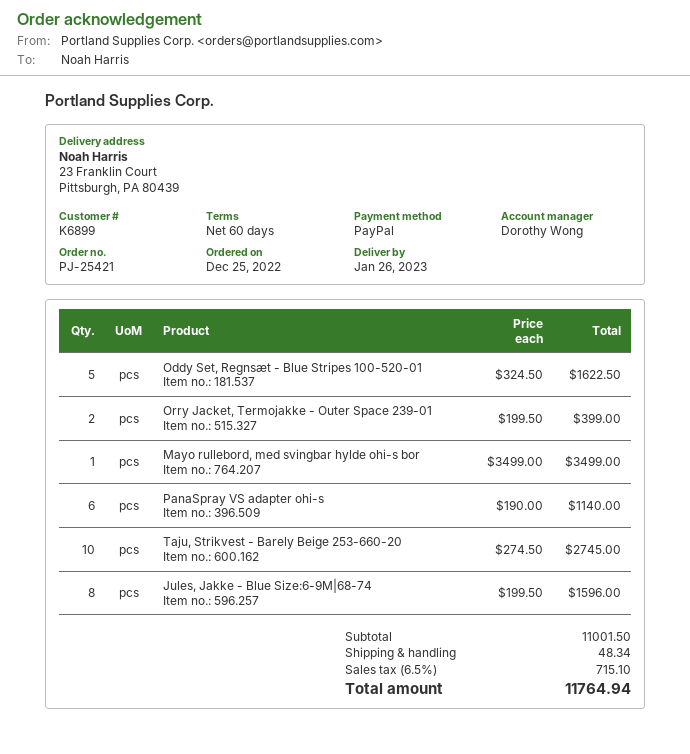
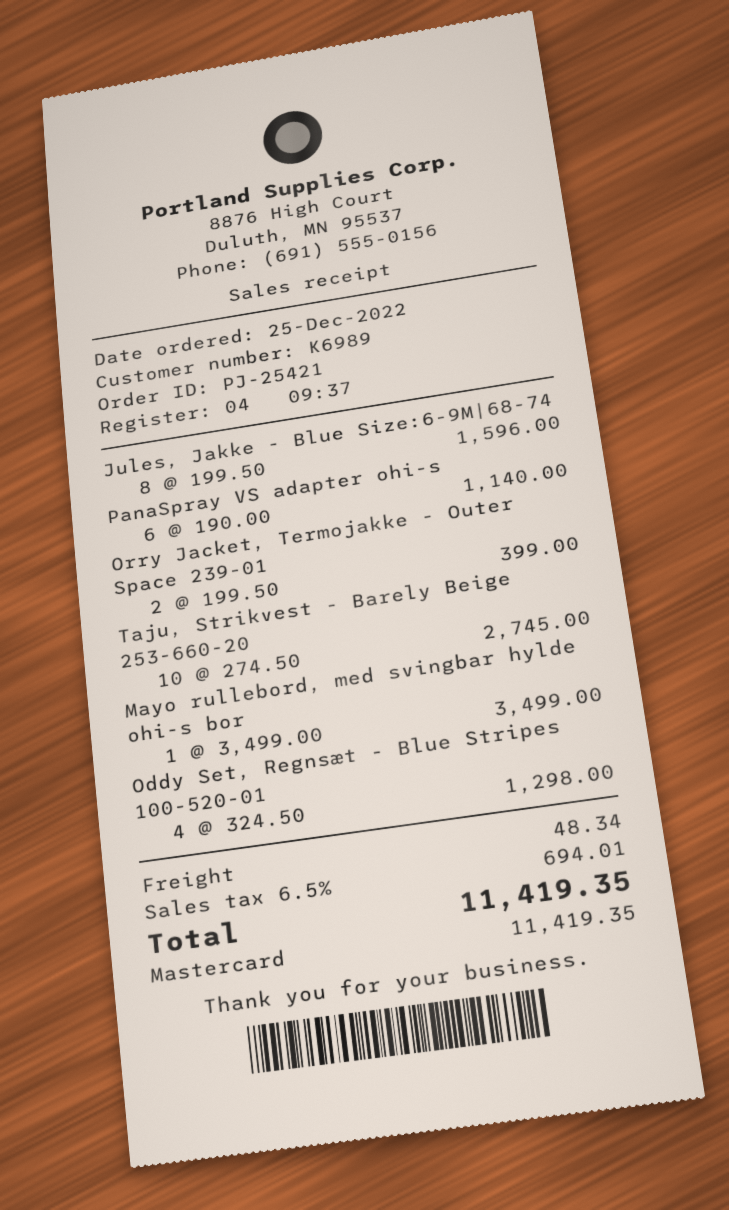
customer number: K6899 -> K6989
payment method: PayPal -> Mastercard
Oddy Set, Regnsæt - Blue Stripes 100-520-01: 5 x 324.50 = 1622.50 -> 4 x 324.50 = 1298.00
tax: 6.5% = 715.10 -> 6.5% = 694.01
total: 11764.94 -> 11419.35

